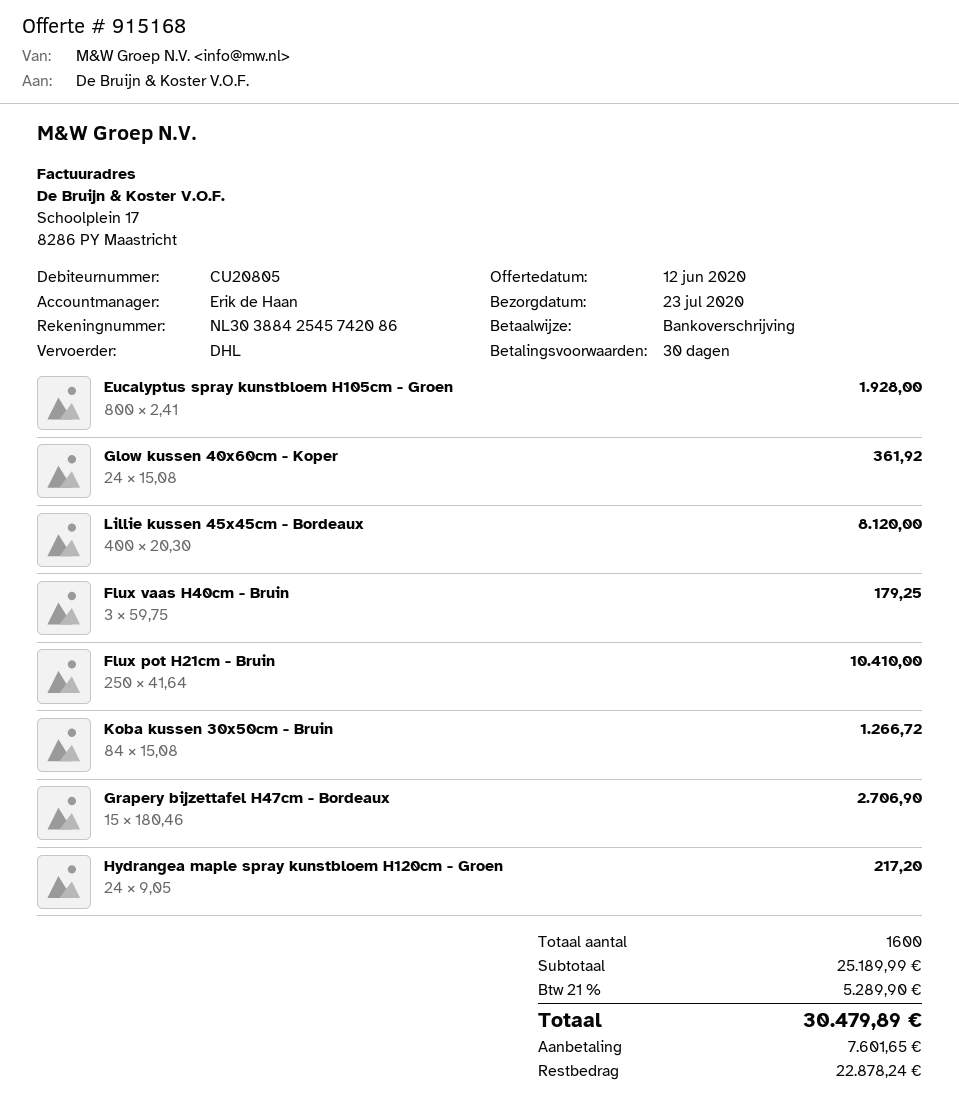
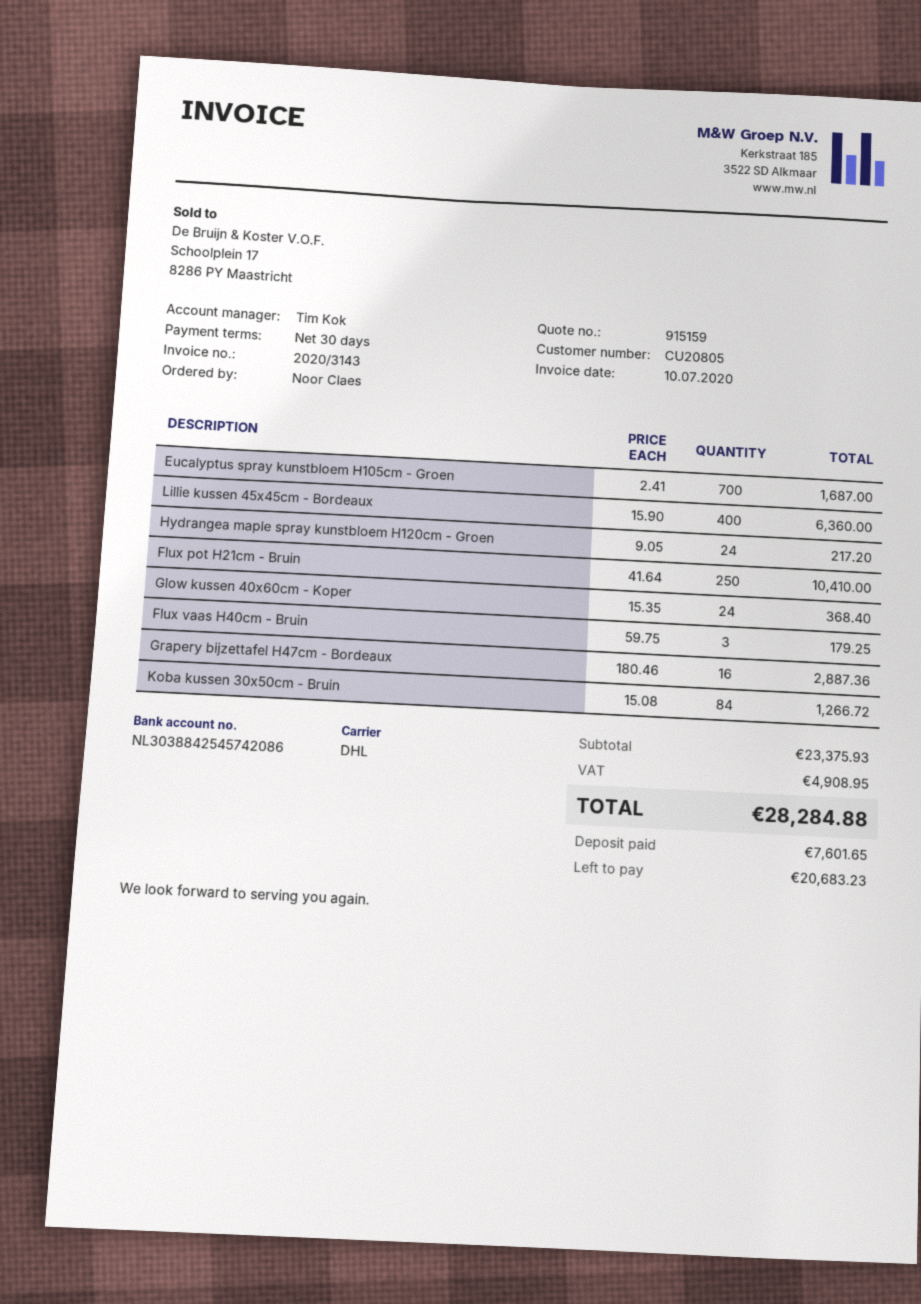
quote number: 915168 -> 915159
sales rep: Erik de Haan -> Tim Kok
Eucalyptus spray kunstbloem H105cm - Groen: 800 x 2.41 = 1928.00 -> 700 x 2.41 = 1687.00
Glow kussen 40x60cm - Koper: 24 x 15.08 = 361.92 -> 24 x 15.35 = 368.40
Lillie kussen 45x45cm - Bordeaux: 400 x 20.30 = 8120.00 -> 400 x 15.90 = 6360.00
Grapery bijzettafel H47cm - Bordeaux: 15 x 180.46 = 2706.90 -> 16 x 180.46 = 2887.36
subtotal: 25189.99 -> 23375.93
tax: 5289.90 -> 4908.95
total: 30479.89 -> 28284.88
balance: 22878.24 -> 20683.23

